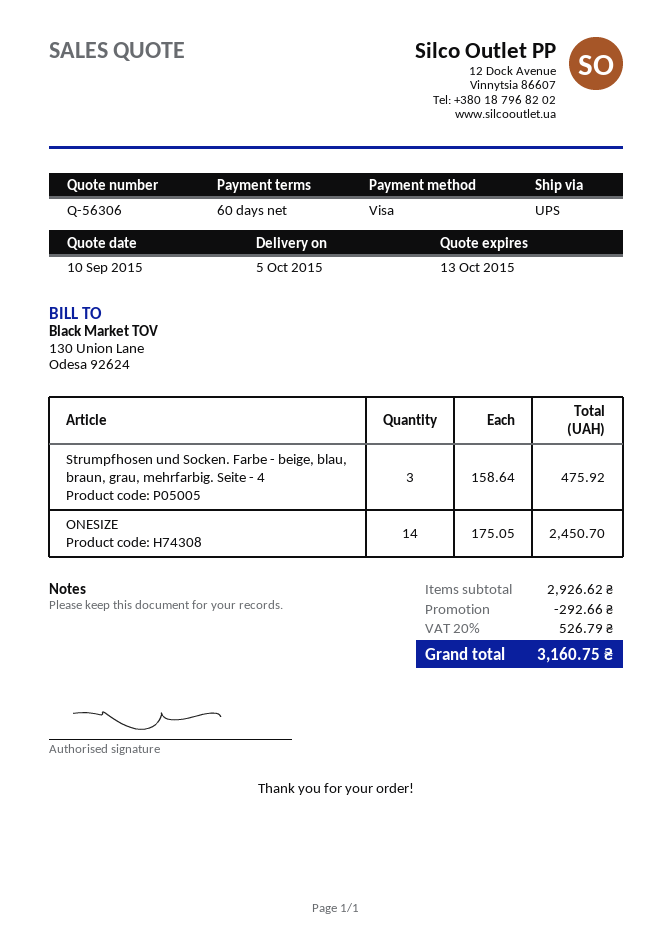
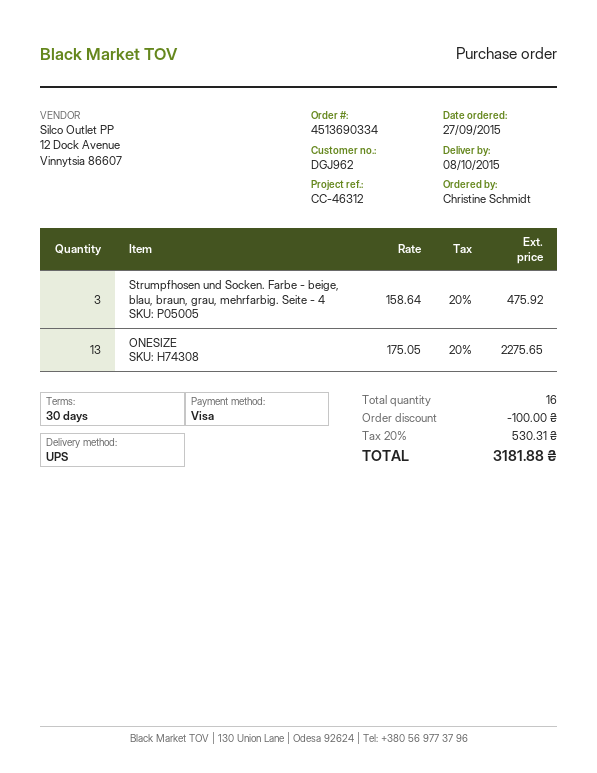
delivery date: 2015-10-05 -> 2015-10-08
payment terms: 60 days -> 30 days
ONESIZE: 14 x 175.05 = 2450.70 -> 13 x 175.05 = 2275.65
discount: 292.66 -> 100.00
tax: 20% = 526.79 -> 20% = 530.31
total: 3160.75 -> 3181.88

